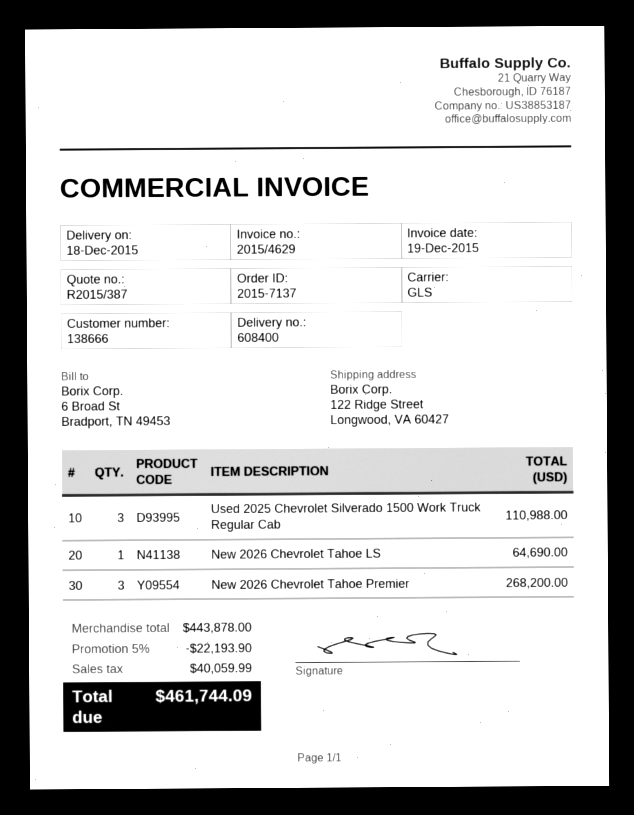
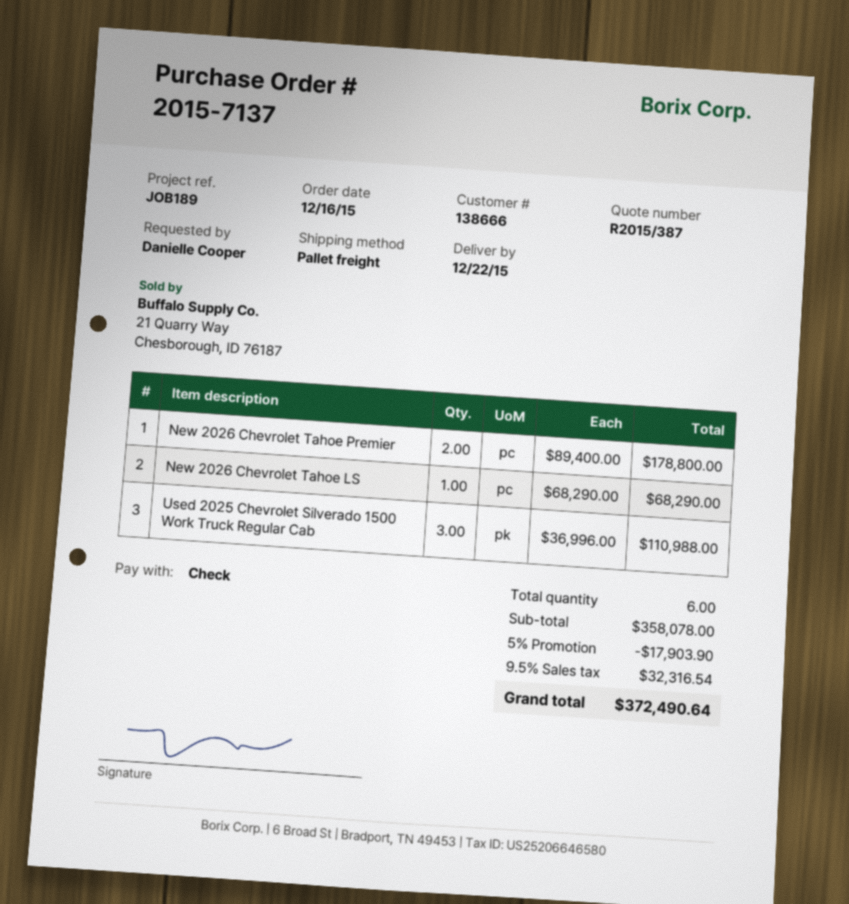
delivery date: 2015-12-18 -> 2015-12-22
shipping method: GLS -> pallet freight
New 2026 Chevrolet Tahoe LS: 1 for 64690.00 -> 1 for 68290.00
New 2026 Chevrolet Tahoe Premier: 3 for 268200.00 -> 2 for 178800.00
subtotal: 443878.00 -> 358078.00
discount: 5% = 22193.90 -> 5% = 17903.90
tax: 40059.99 -> 32316.54
total: 461744.09 -> 372490.64

